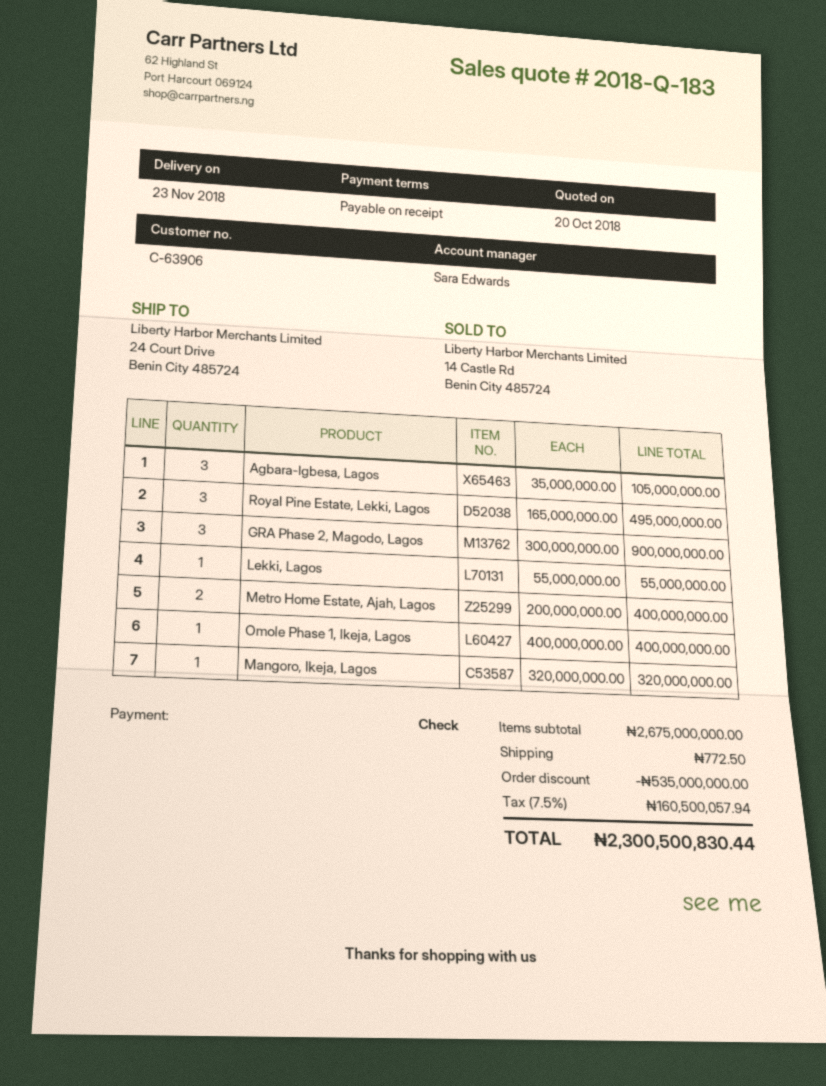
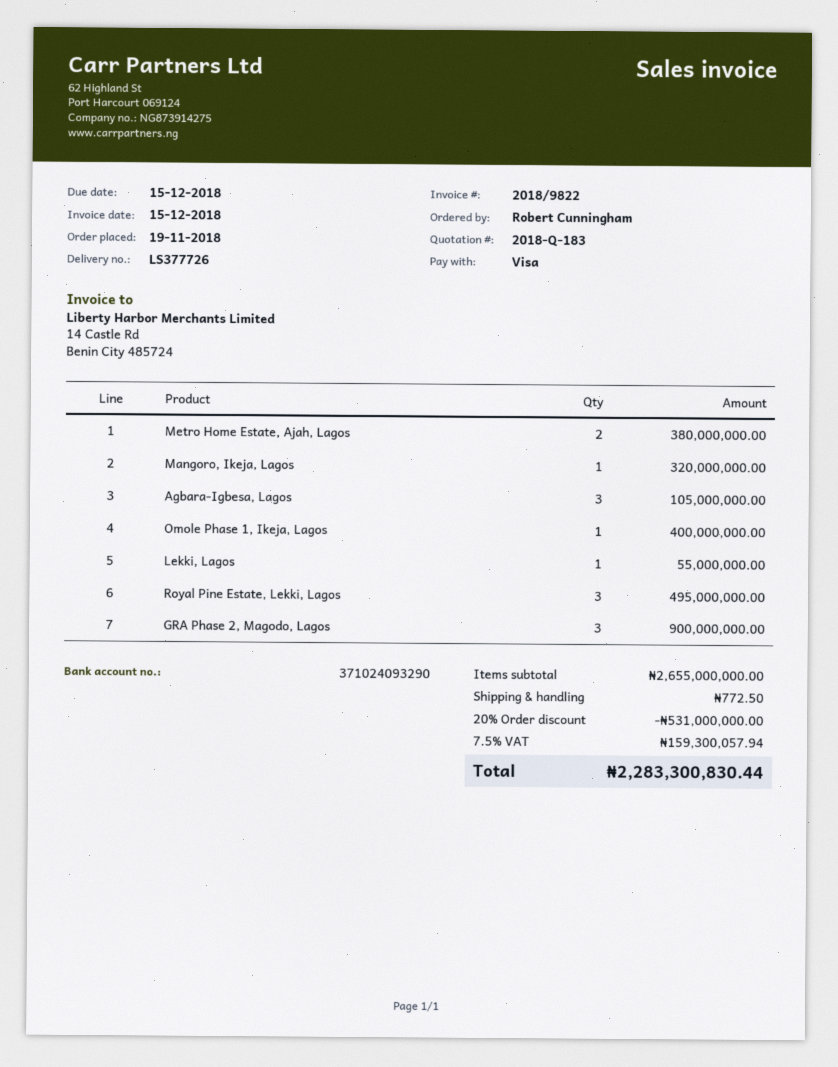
payment method: cheque -> Visa
Metro Home Estate, Ajah, Lagos: 2 for 400000000.00 -> 2 for 380000000.00
subtotal: 2675000000.00 -> 2655000000.00
discount: 535000000.00 -> 531000000.00
tax: 7.5% = 160500057.94 -> 7.5% = 159300057.94
total: 2300500830.44 -> 2283300830.44

